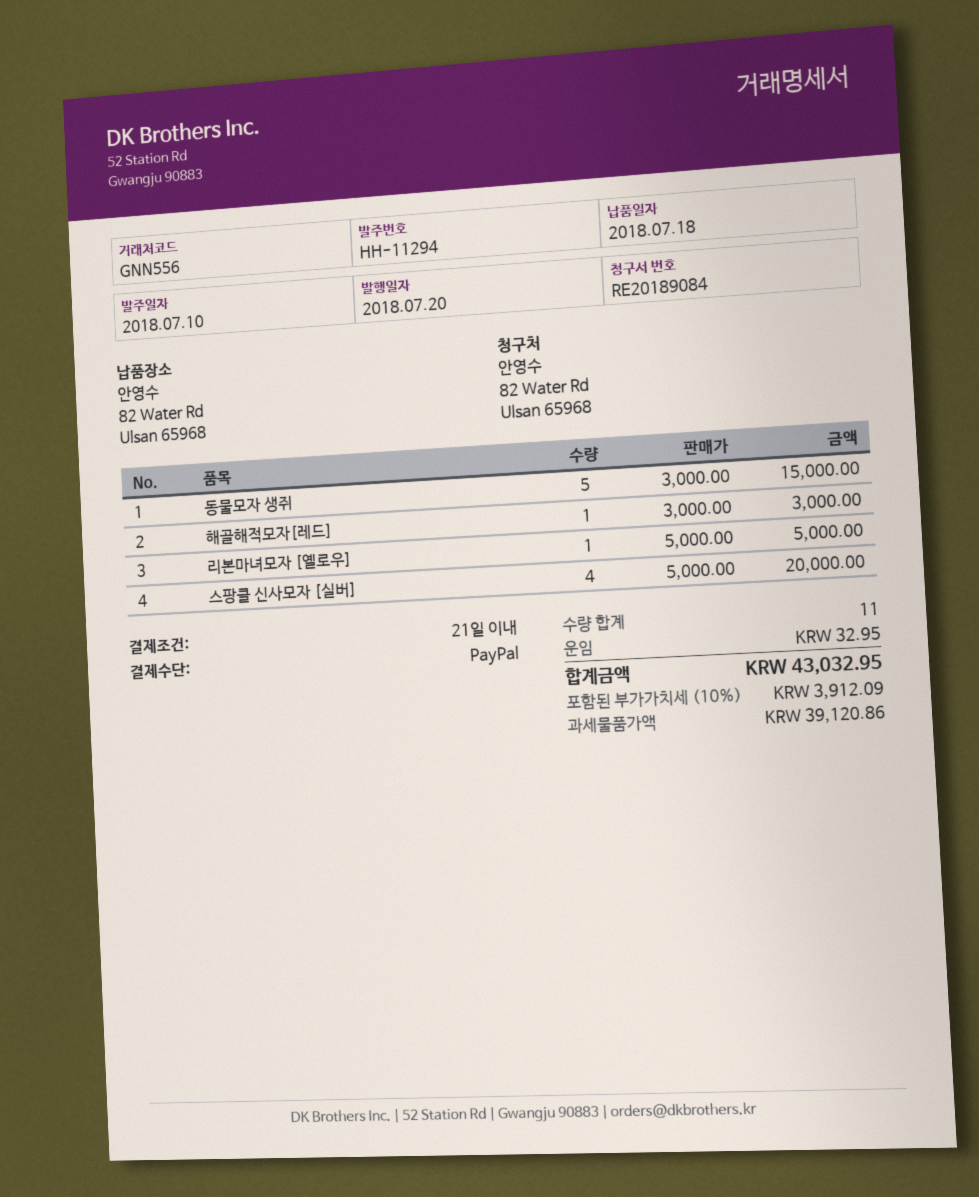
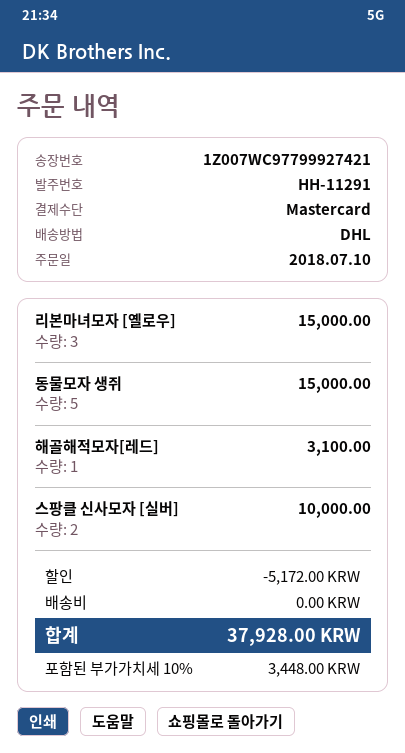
order number: HH-11294 -> HH-11291
payment method: PayPal -> Mastercard
해골해적모자[레드]: 1 for 3000.00 -> 1 for 3100.00
리본마녀모자 [옐로우]: 1 for 5000.00 -> 3 for 15000.00
스팡클 신사모자 [실버]: 4 for 20000.00 -> 2 for 10000.00
discount: none -> 5172.00
shipping: 32.95 -> 0.00
tax: 10% = 3912.09 -> 10% = 3448.00
total: 43032.95 -> 37928.00

